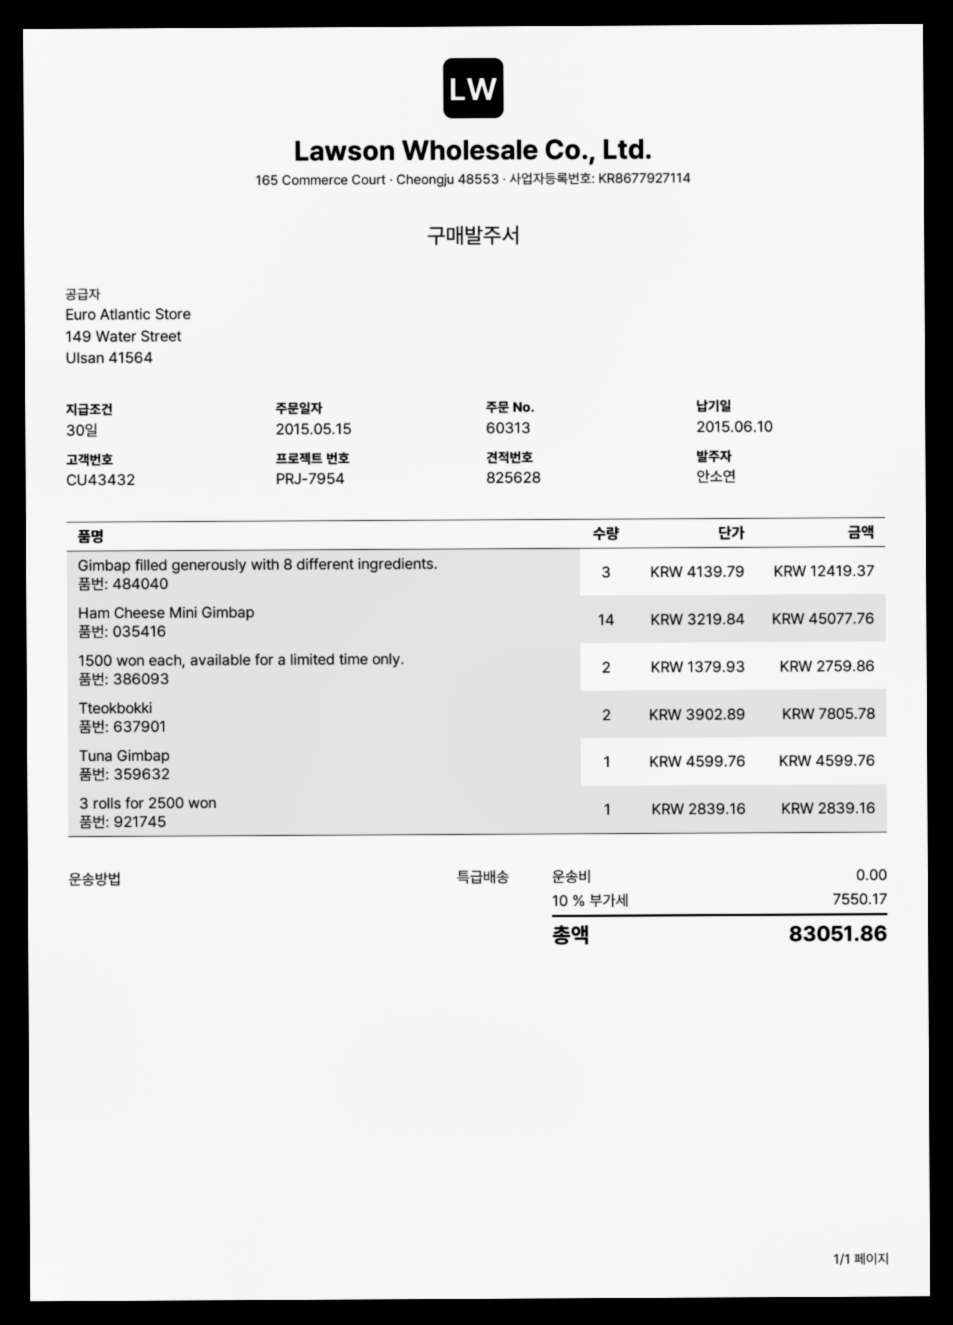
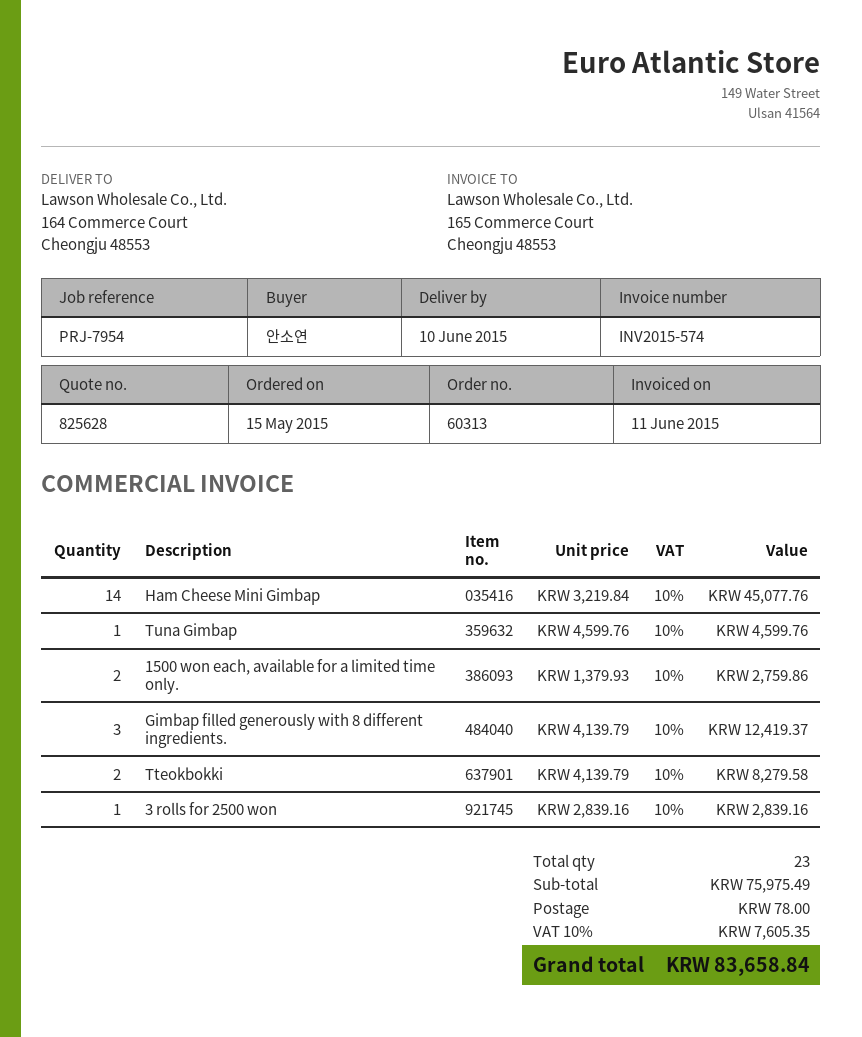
Tteokbokki: 2 x 3902.89 = 7805.78 -> 2 x 4139.79 = 8279.58
shipping: 0.00 -> 78.00
tax: 10% = 7550.17 -> 10% = 7605.35
total: 83051.86 -> 83658.84

